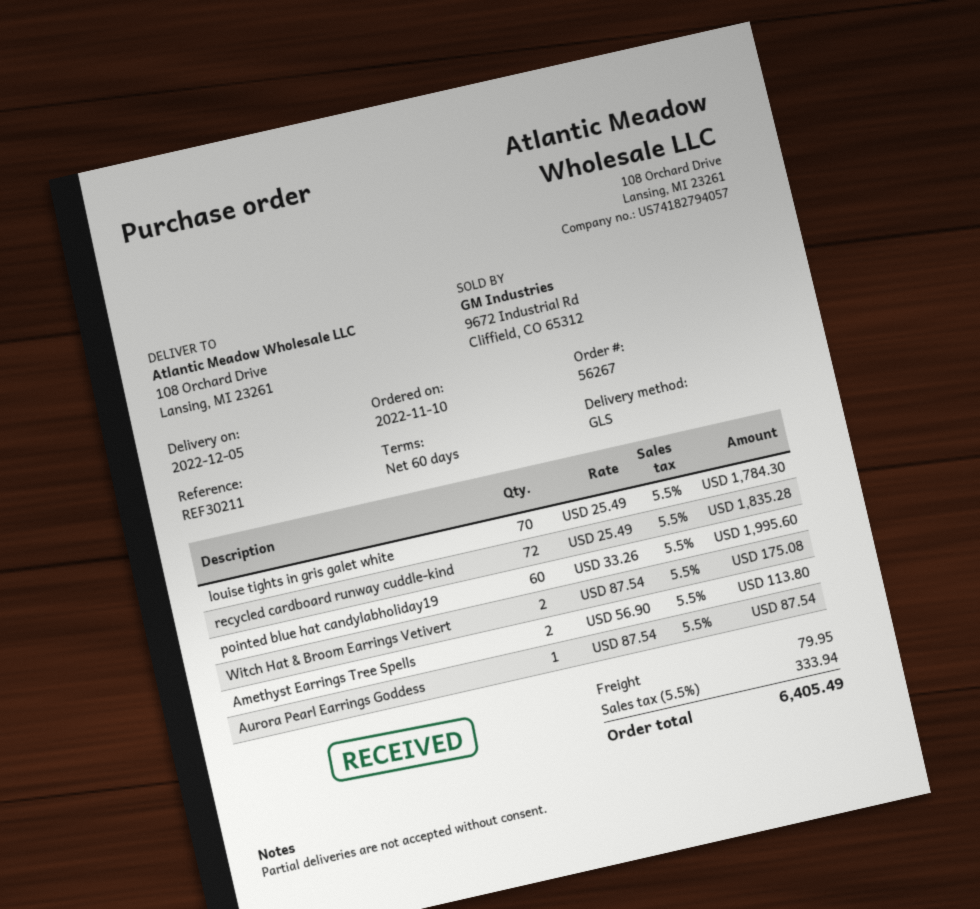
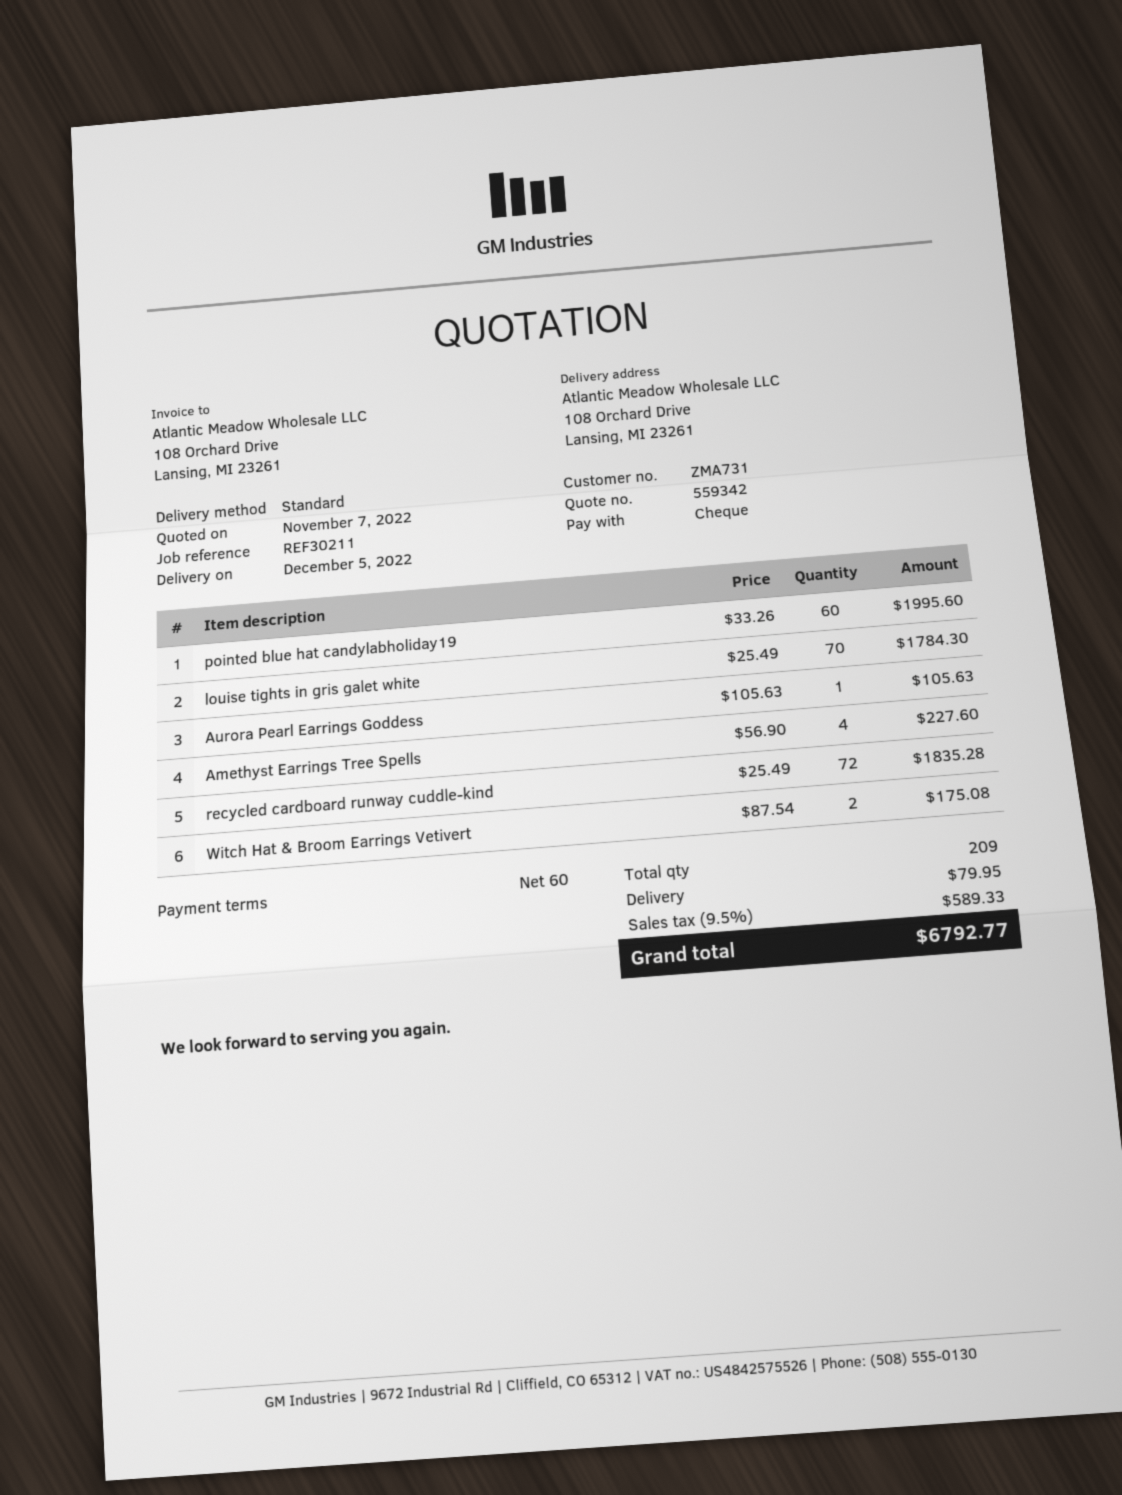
shipping method: GLS -> standard
Amethyst Earrings Tree Spells: 2 x 56.90 = 113.80 -> 4 x 56.90 = 227.60
Aurora Pearl Earrings Goddess: 1 x 87.54 = 87.54 -> 1 x 105.63 = 105.63
tax: 5.5% = 333.94 -> 9.5% = 589.33
total: 6405.49 -> 6792.77

